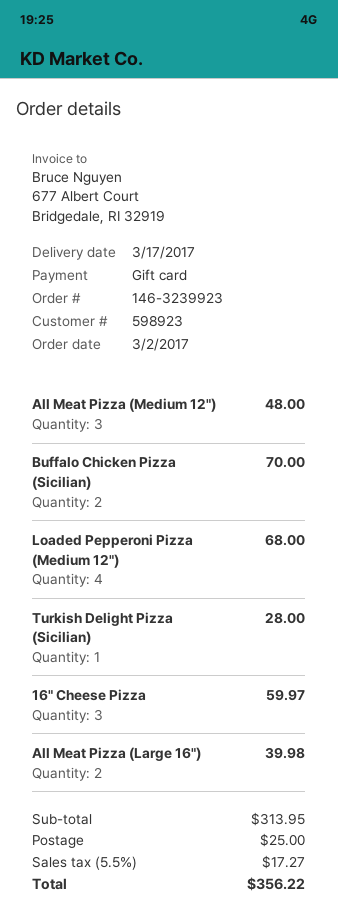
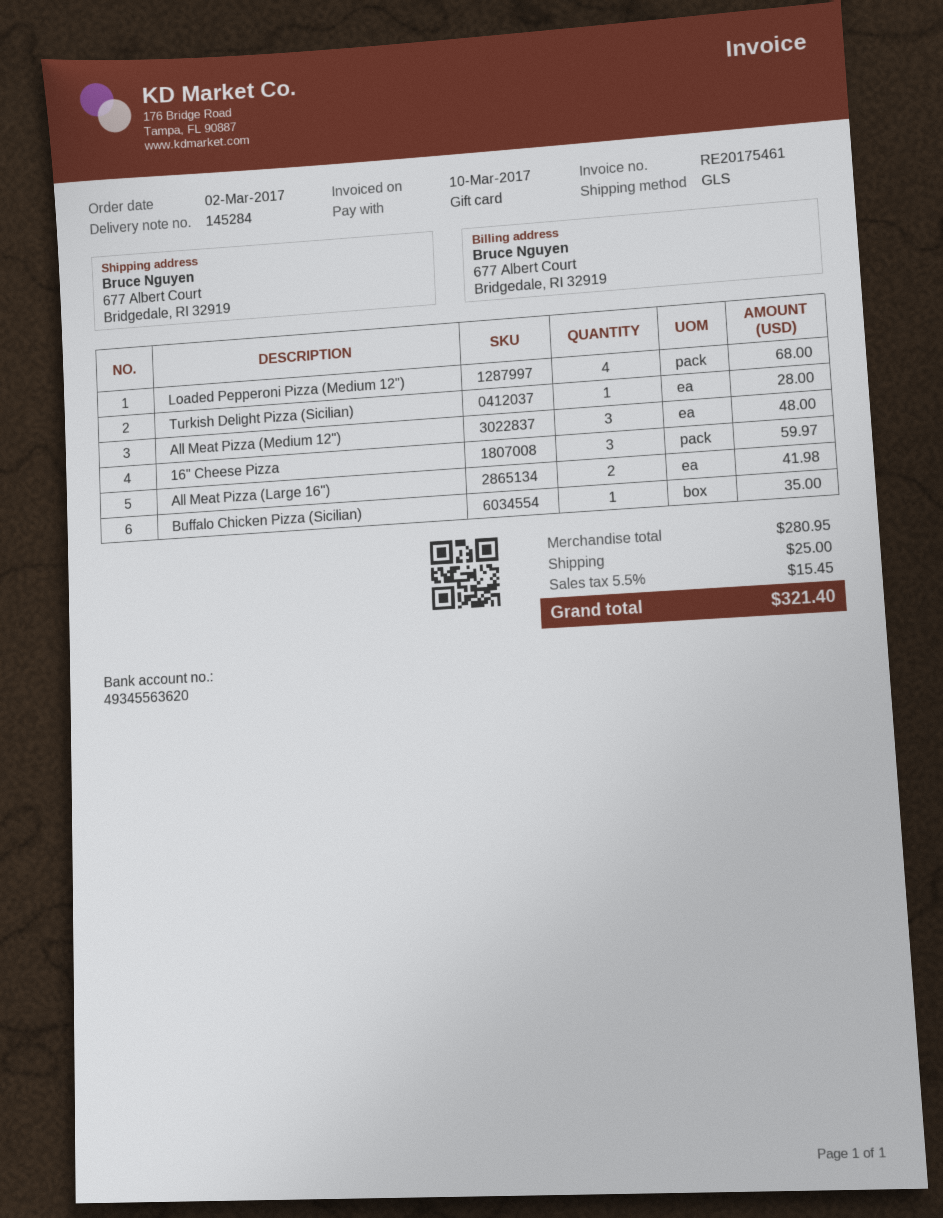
Buffalo Chicken Pizza (Sicilian): 2 for 70.00 -> 1 for 35.00
All Meat Pizza (Large 16"): 2 for 39.98 -> 2 for 41.98
subtotal: 313.95 -> 280.95
tax: 5.5% = 17.27 -> 5.5% = 15.45
total: 356.22 -> 321.40

